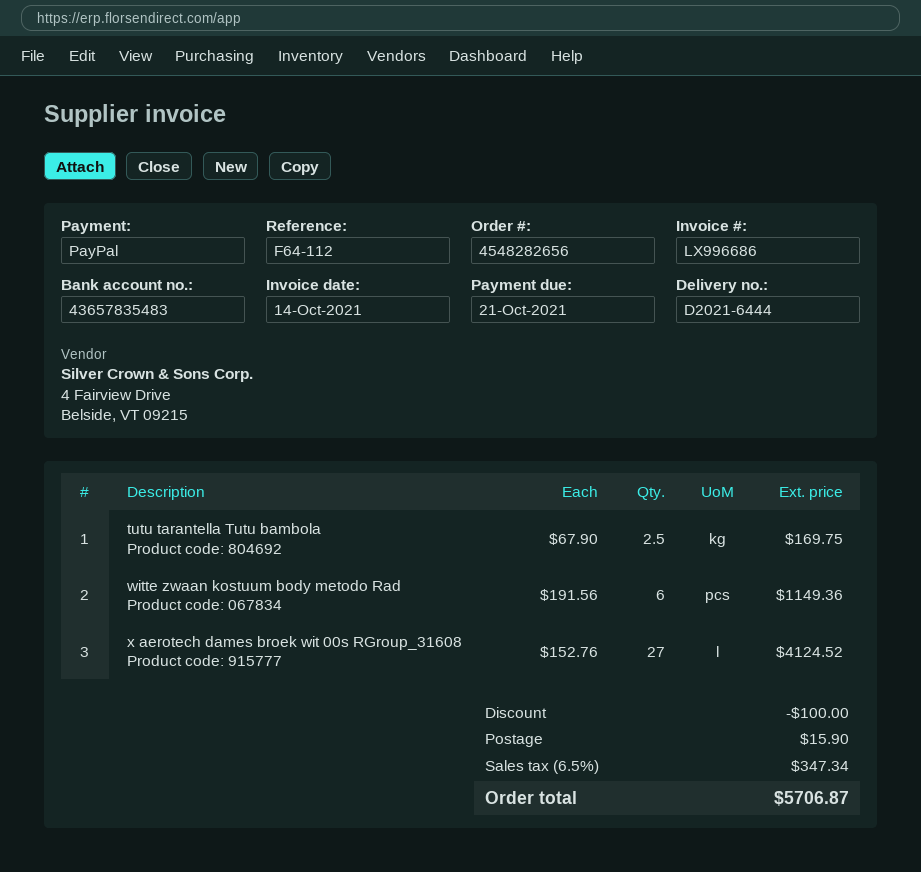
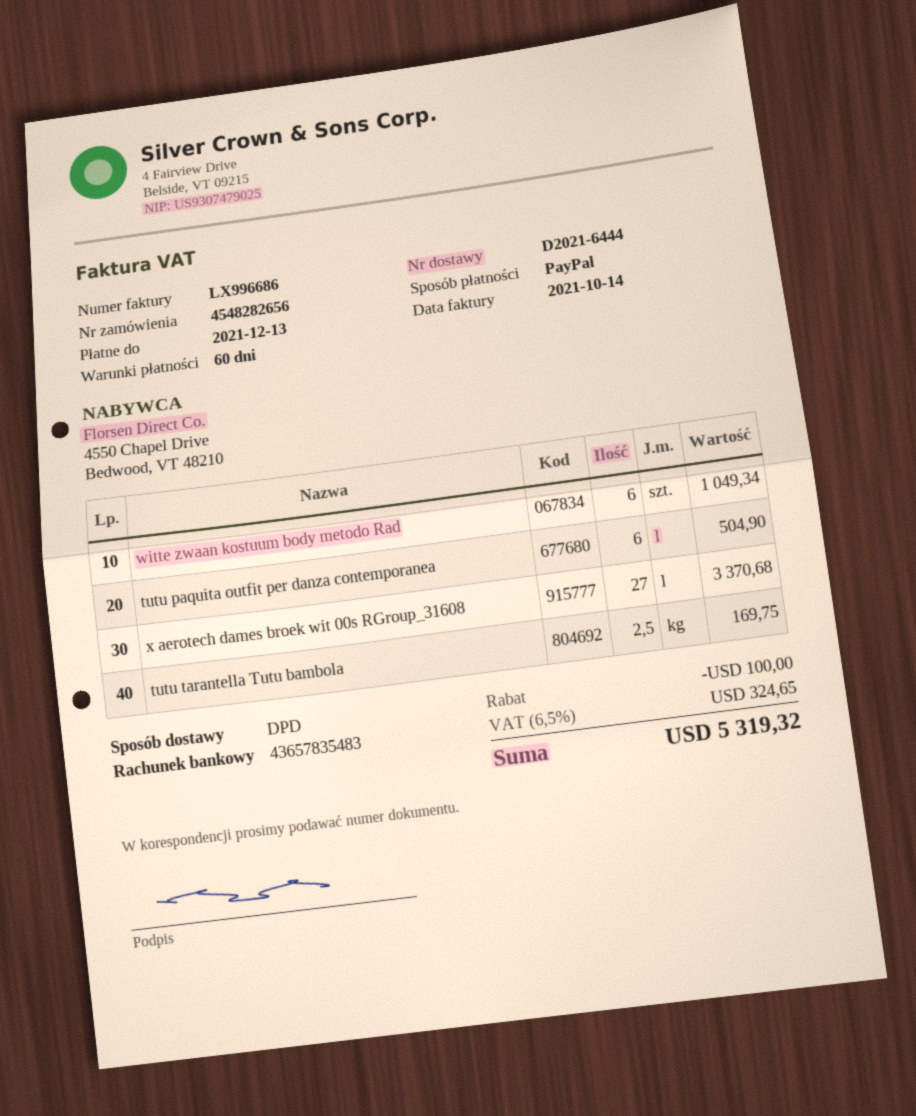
due date: 2021-10-21 -> 2021-12-13
witte zwaan kostuum body metodo Rad: 6 for 1149.36 -> 6 for 1049.34
x aerotech dames broek wit 00s RGroup_31608: 27 for 4124.52 -> 27 for 3370.68
tutu paquita outfit per danza contemporanea: none -> 6 for 504.90
shipping: 15.90 -> none
tax: 6.5% = 347.34 -> 6.5% = 324.65
total: 5706.87 -> 5319.32

